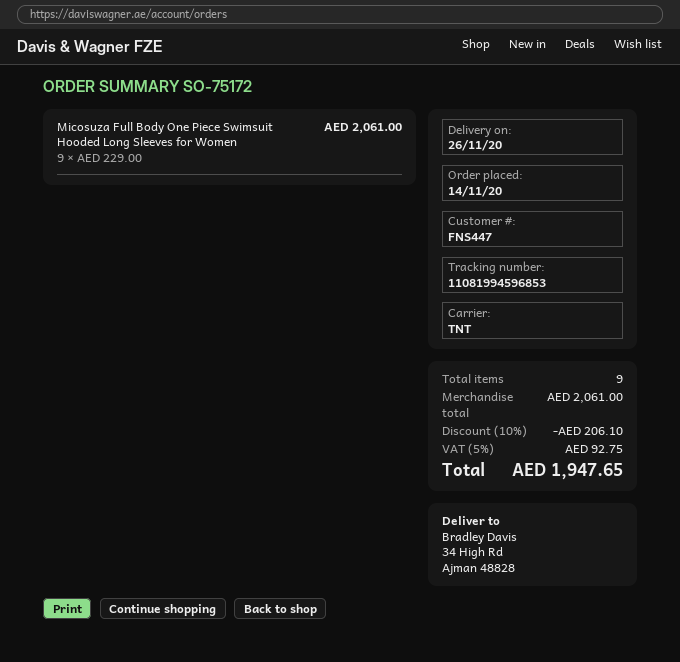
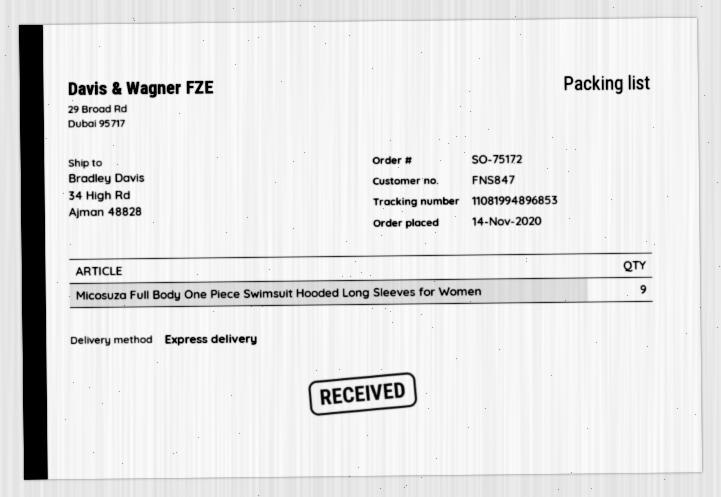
customer number: FNS447 -> FNS847
shipping method: TNT -> express
tracking number: 11081994596853 -> 11081994896853

